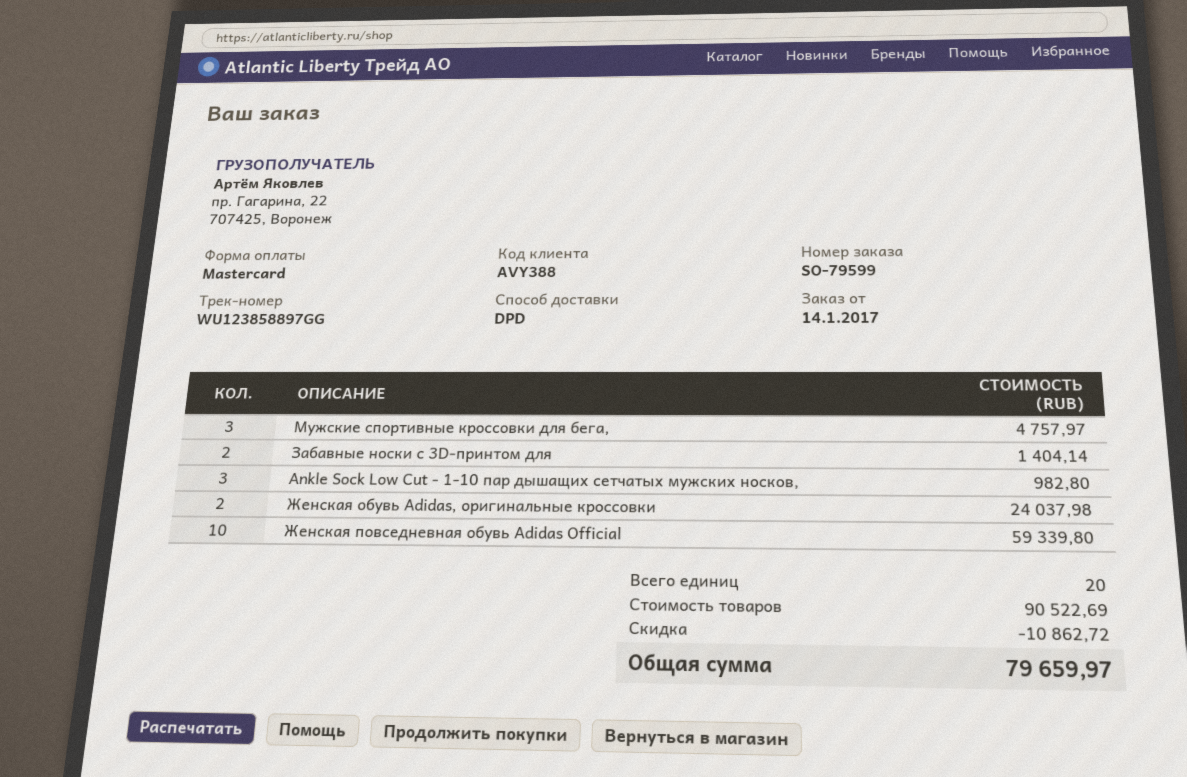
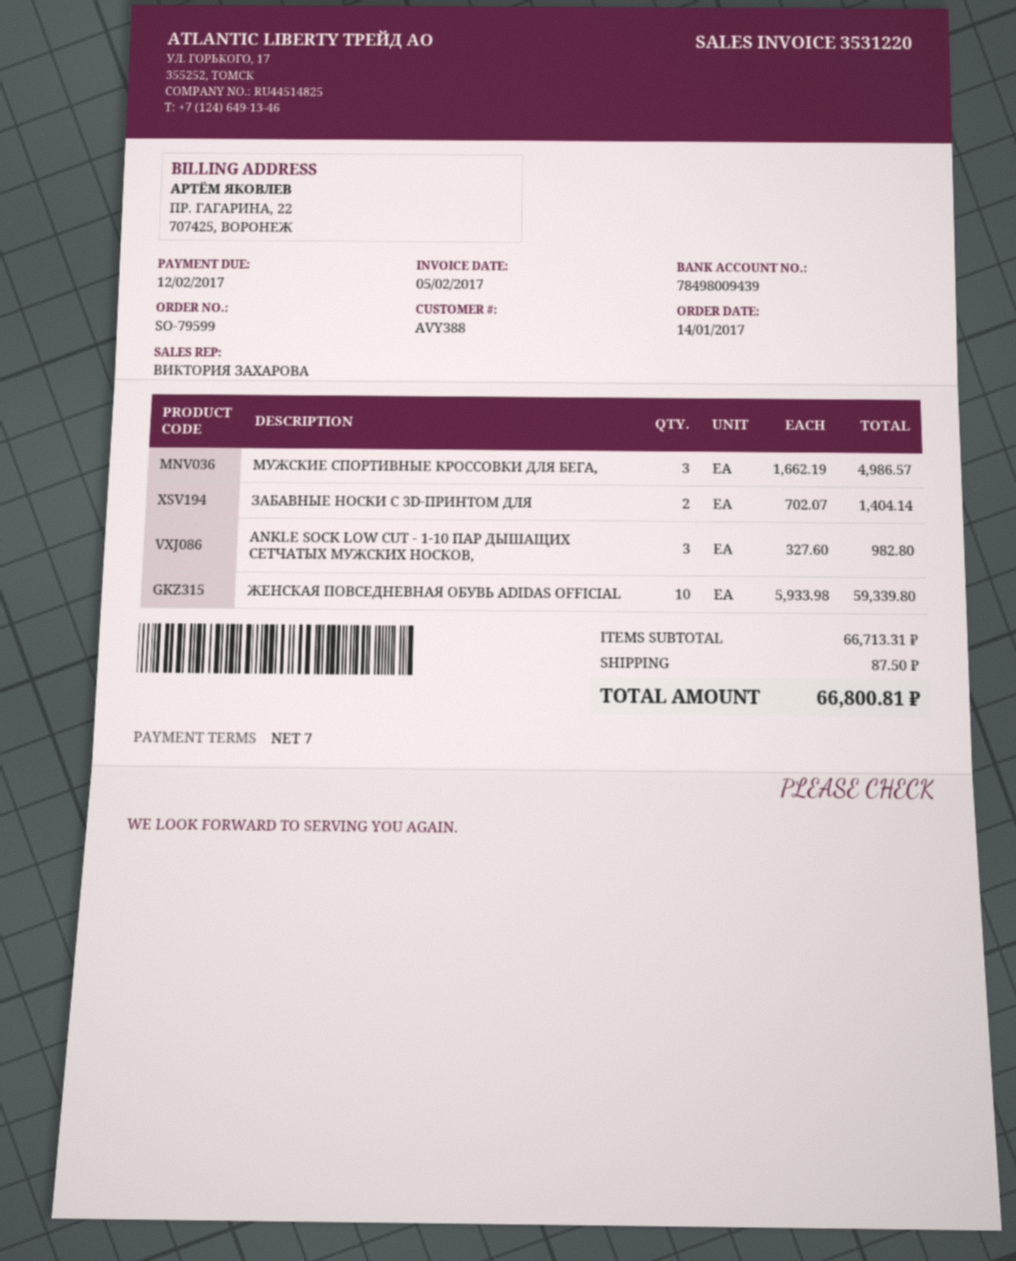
Мужские спортивные кроссовки для бега,: 3 for 4757.97 -> 3 for 4986.57
Женская обувь Adidas, оригинальные кроссовки: 2 for 24037.98 -> none
subtotal: 90522.69 -> 66713.31
discount: 10862.72 -> none
shipping: none -> 87.50
total: 79659.97 -> 66800.81

